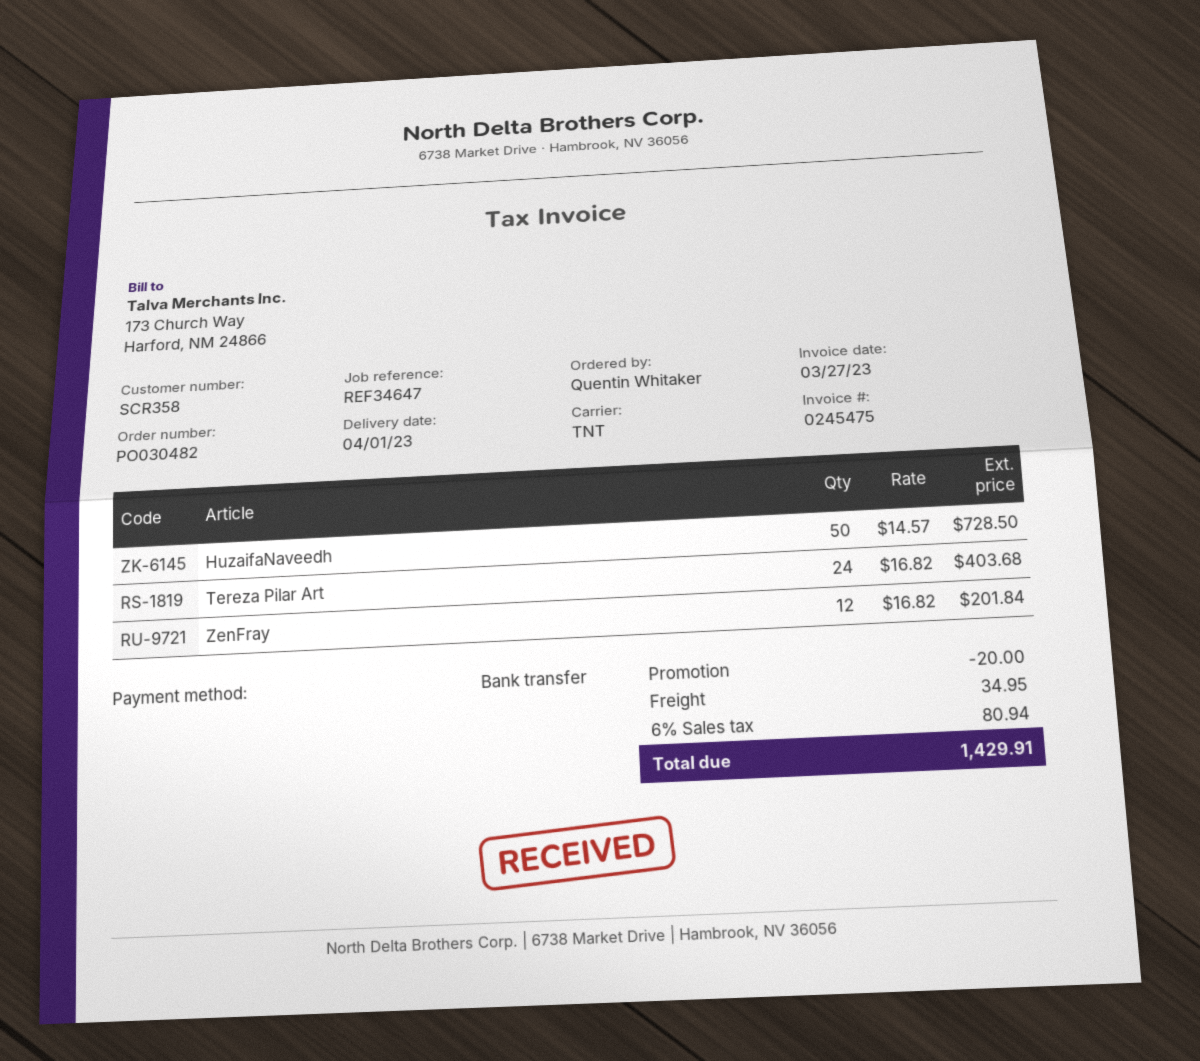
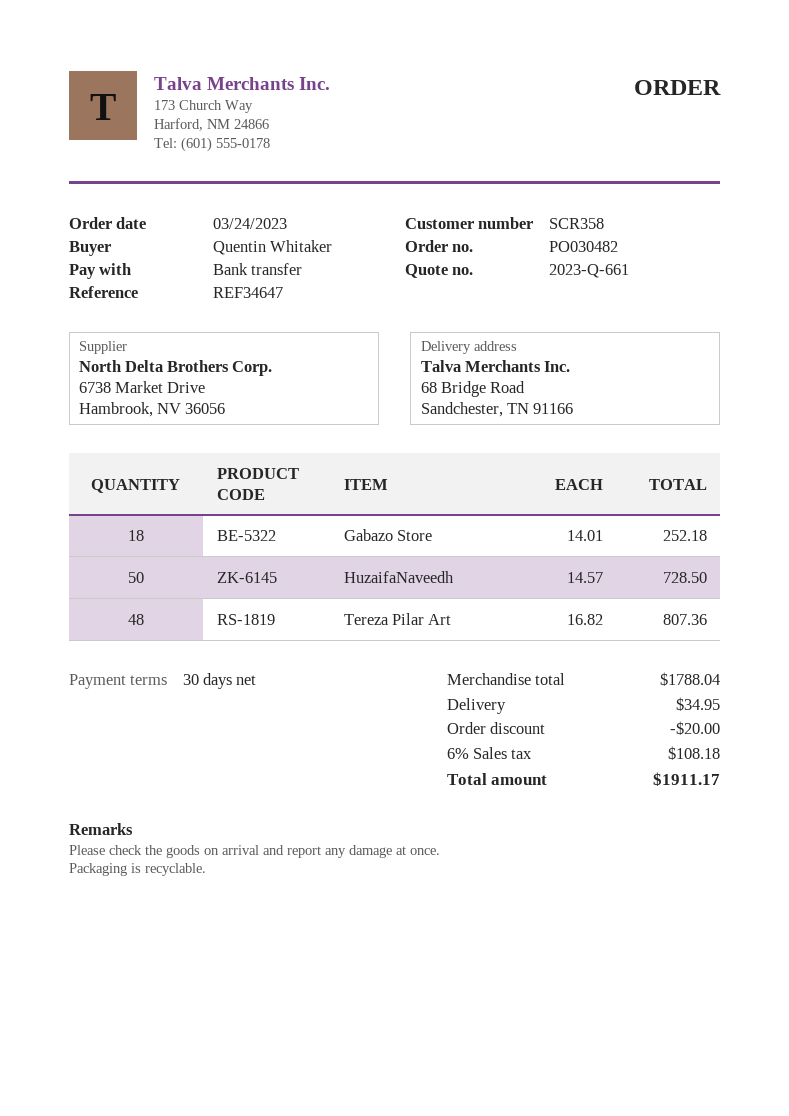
Tereza Pilar Art: 24 x 16.82 = 403.68 -> 48 x 16.82 = 807.36
ZenFray: 12 x 16.82 = 201.84 -> none
Gabazo Store: none -> 18 x 14.01 = 252.18
tax: 6% = 80.94 -> 6% = 108.18
total: 1429.91 -> 1911.17

